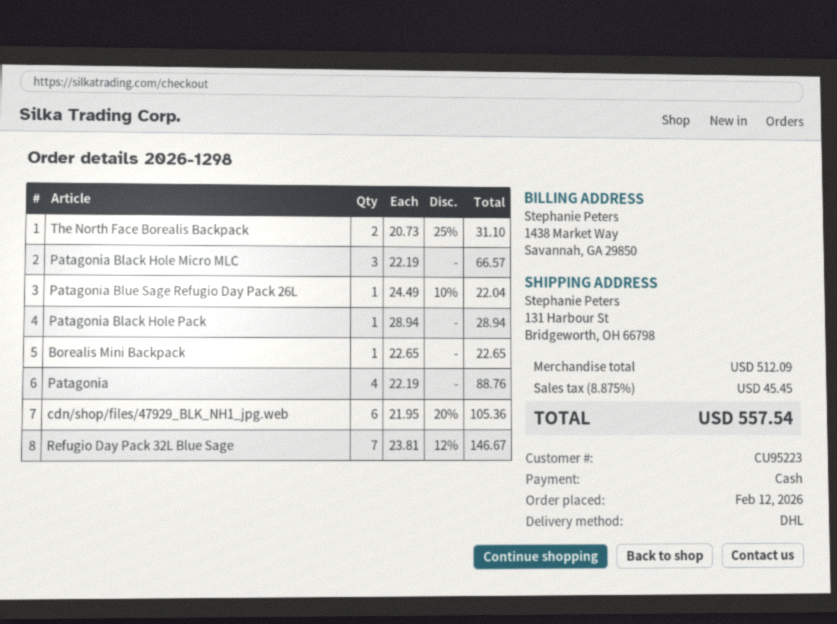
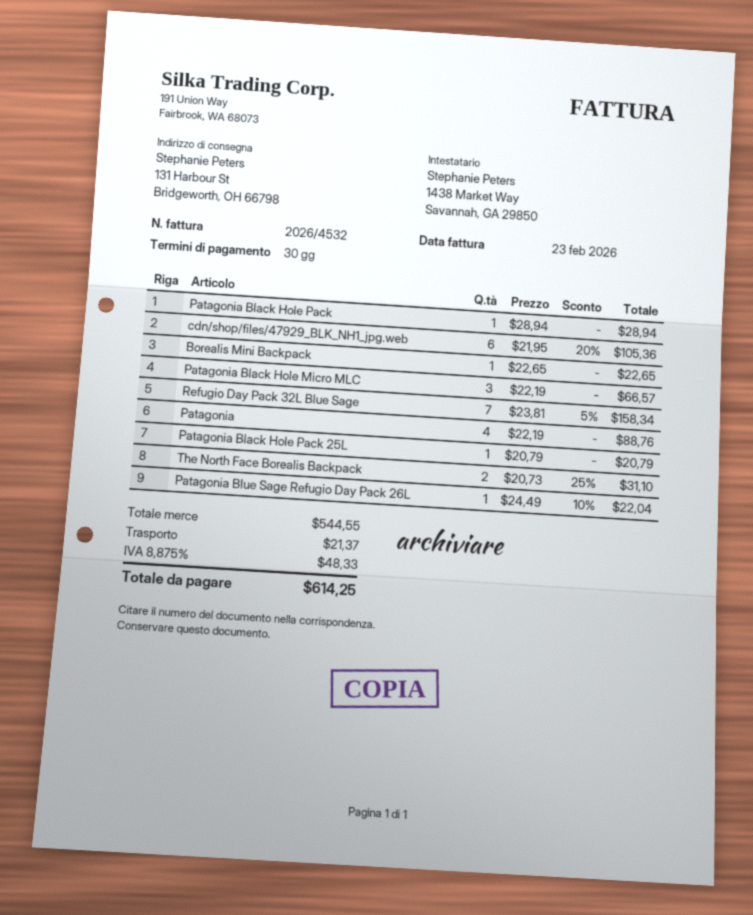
Refugio Day Pack 32L Blue Sage: 7 x 23.81 - 12% = 146.67 -> 7 x 23.81 - 5% = 158.34
Patagonia Black Hole Pack 25L: none -> 1 x 20.79 = 20.79
subtotal: 512.09 -> 544.55
shipping: none -> 21.37
tax: 8.875% = 45.45 -> 8.875% = 48.33
total: 557.54 -> 614.25

